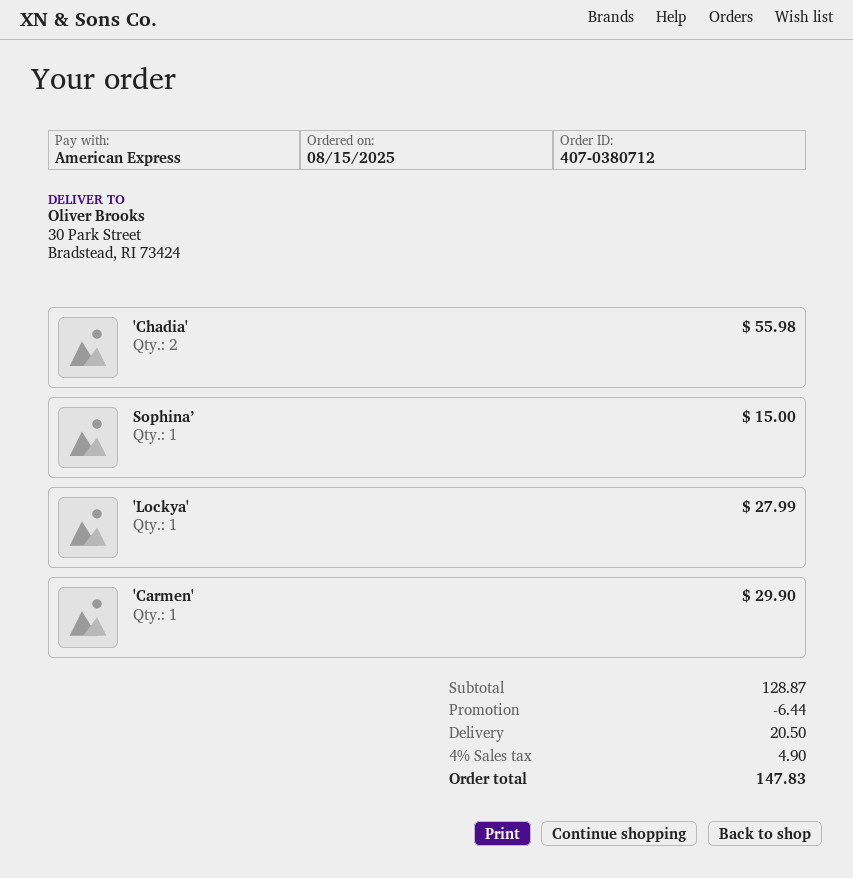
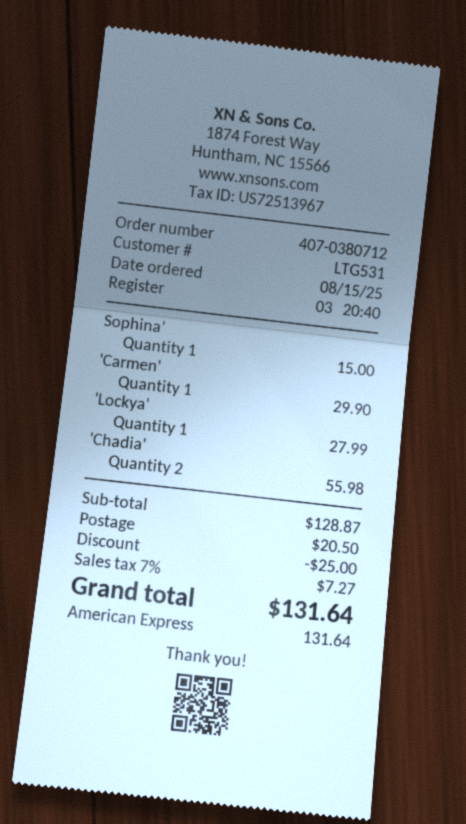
discount: 6.44 -> 25.00
tax: 4% = 4.90 -> 7% = 7.27
total: 147.83 -> 131.64

